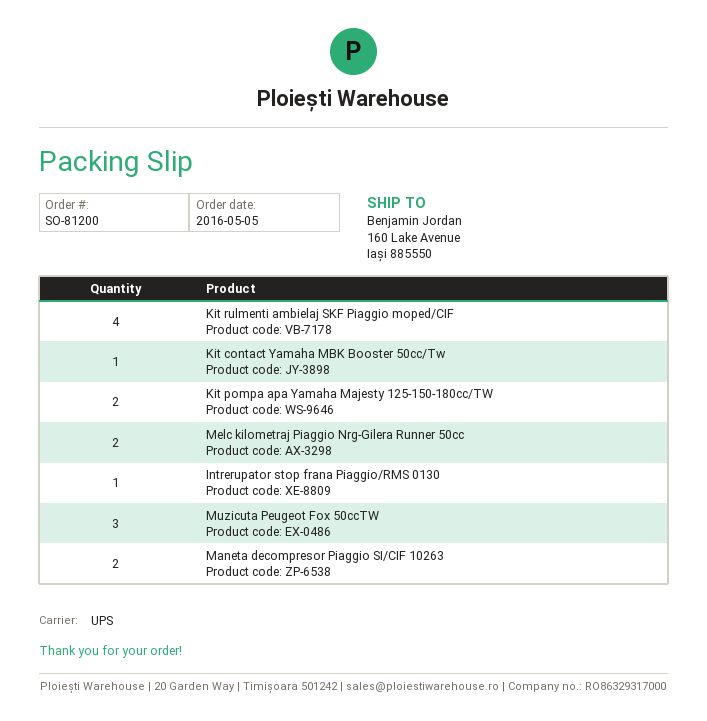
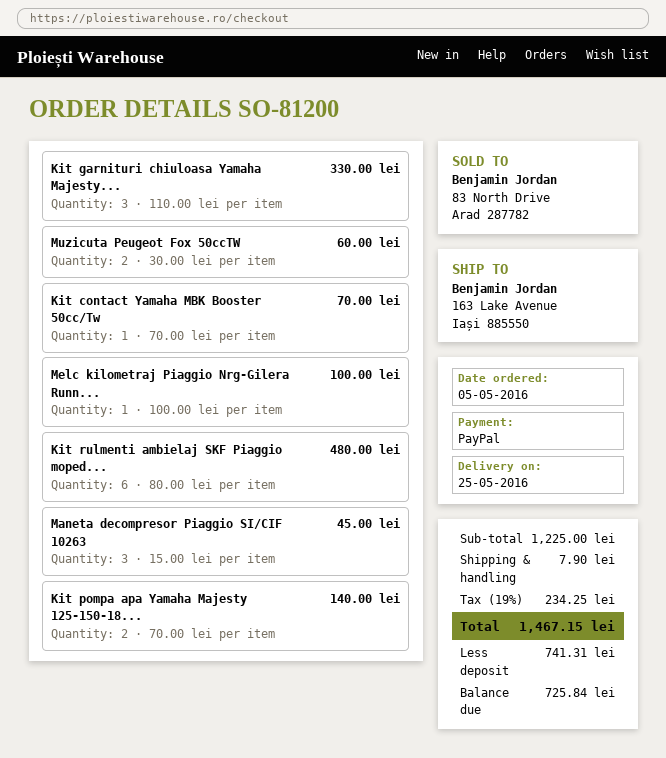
ship to: 160 Lake Avenue, Iași 885550 -> 163 Lake Avenue, Iași 885550
Kit rulmenti ambielaj SKF Piaggio moped/CIF: 4 -> 6
Melc kilometraj Piaggio Nrg-Gilera Runner 50cc: 2 -> 1
Intrerupator stop frana Piaggio/RMS 0130: 1 -> none
Muzicuta Peugeot Fox 50ccTW: 3 -> 2
Maneta decompresor Piaggio SI/CIF 10263: 2 -> 3
Kit garnituri chiuloasa Yamaha Majesty...: none -> 3

